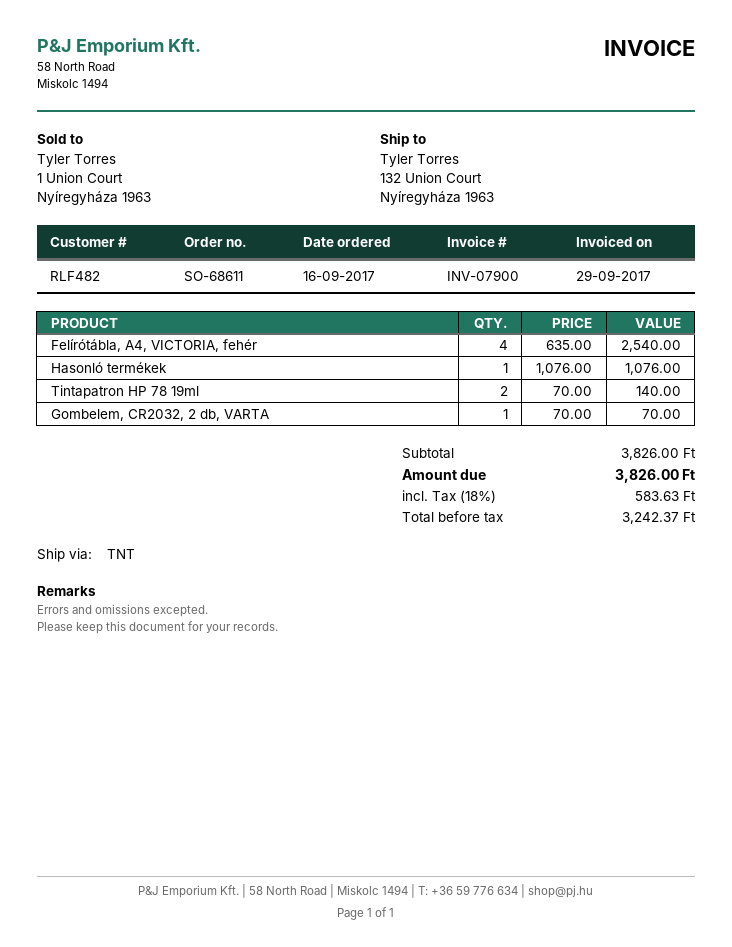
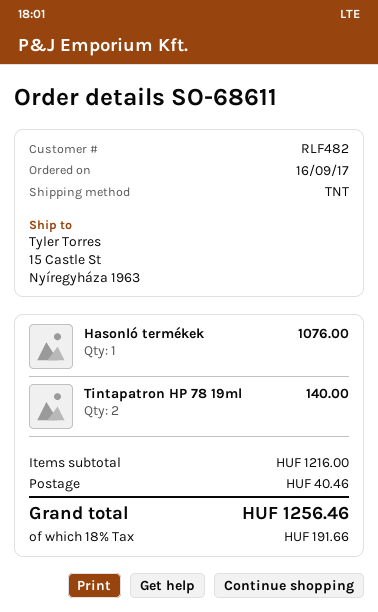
ship to: 132 Union Court, Nyíregyháza 1963 -> 15 Castle St, Nyíregyháza 1963
Felírótábla, A4, VICTORIA, fehér: 4 for 2540.00 -> none
Gombelem, CR2032, 2 db, VARTA: 1 for 70.00 -> none
subtotal: 3826.00 -> 1216.00
shipping: none -> 40.46
tax: 18% = 583.63 -> 18% = 191.66
total: 3826.00 -> 1256.46

